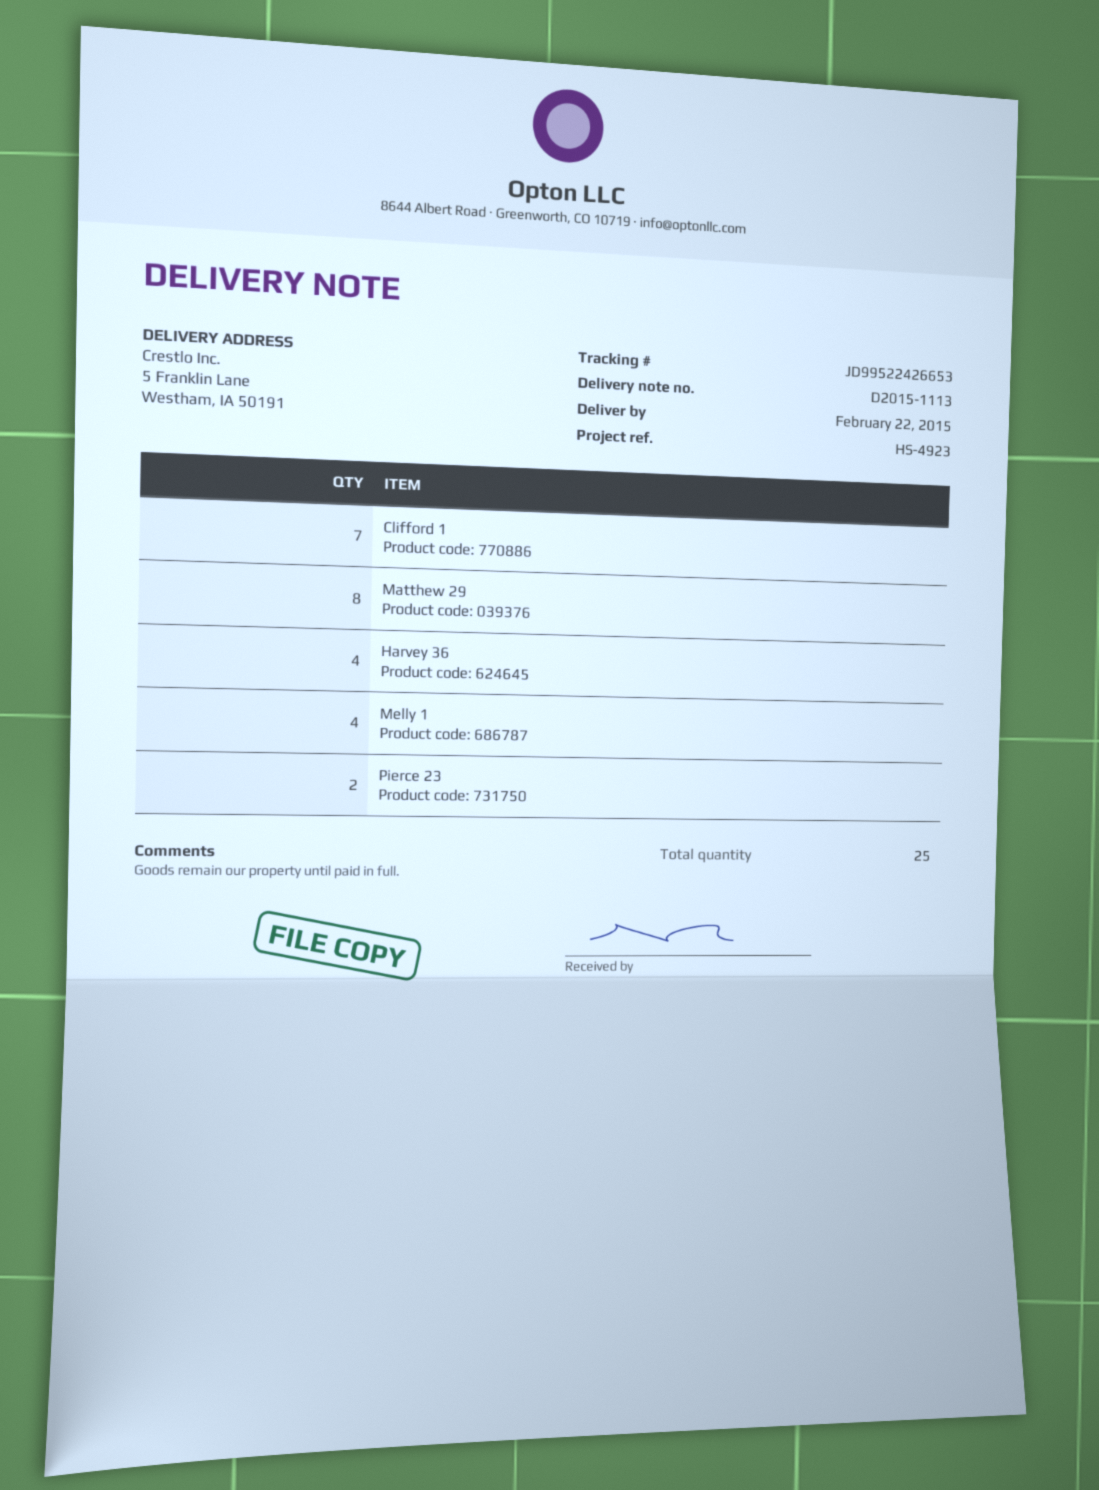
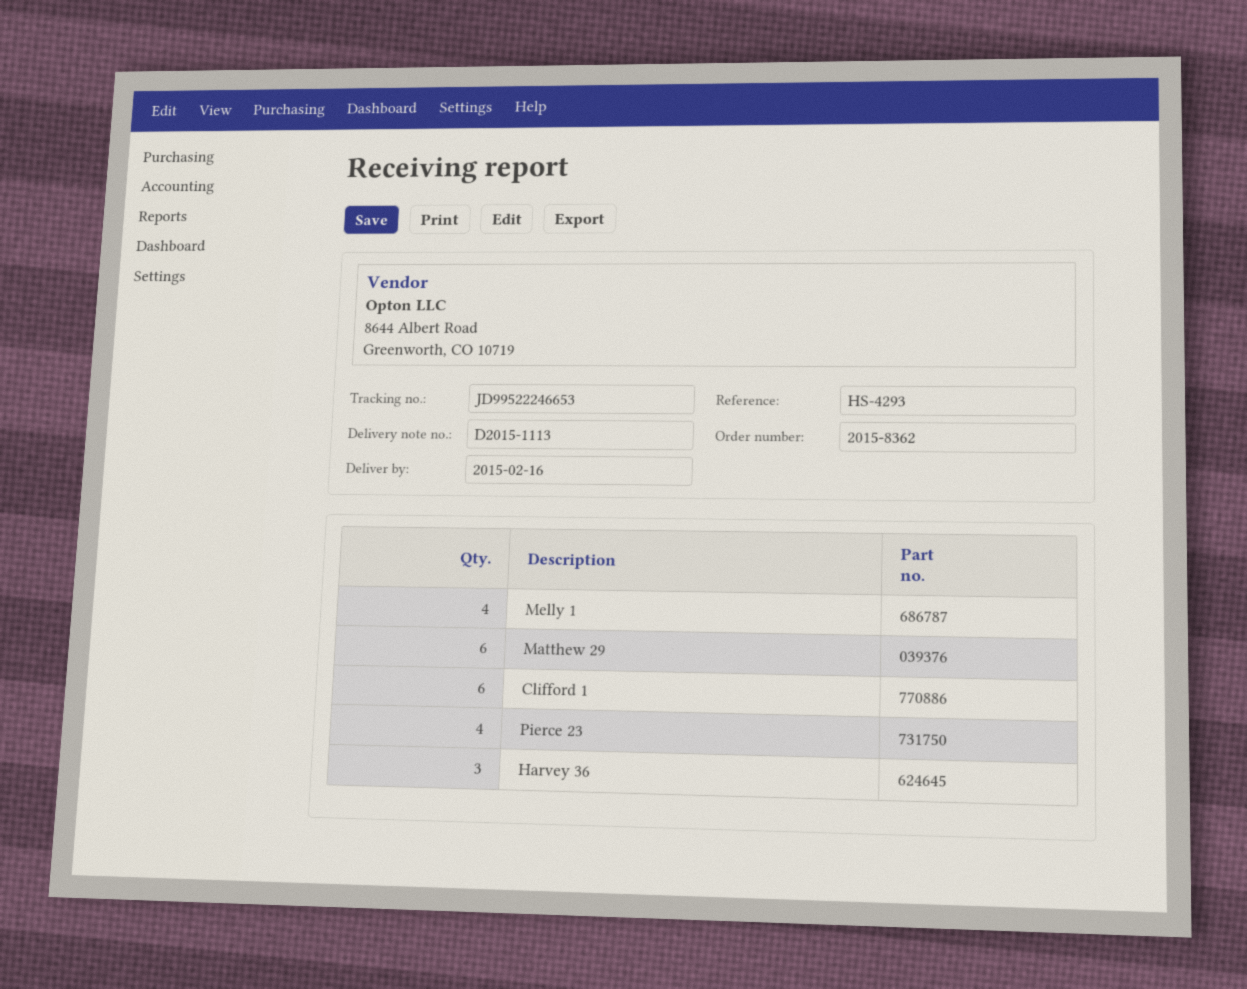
delivery date: 2015-02-22 -> 2015-02-16
reference: HS-4923 -> HS-4293
tracking number: JD99522426653 -> JD99522246653
Clifford 1: 7 -> 6
Matthew 29: 8 -> 6
Harvey 36: 4 -> 3
Pierce 23: 2 -> 4

